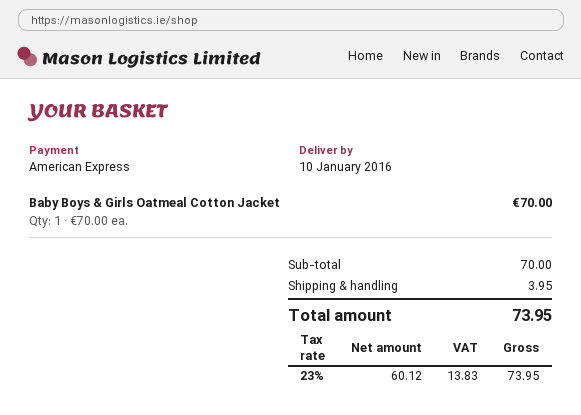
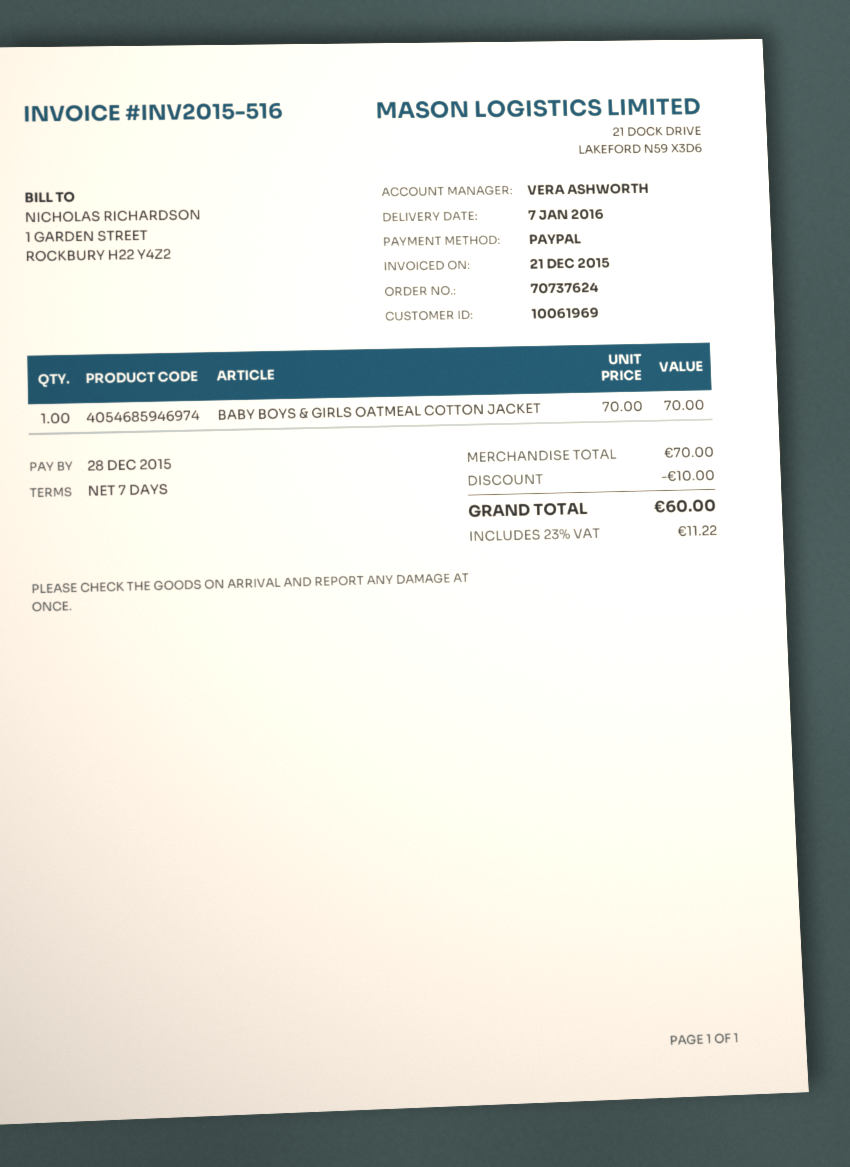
delivery date: 2016-01-10 -> 2016-01-07
payment method: American Express -> PayPal
discount: none -> 10.00
shipping: 3.95 -> none
tax: 23% = 13.83 -> 23% = 11.22
total: 73.95 -> 60.00

